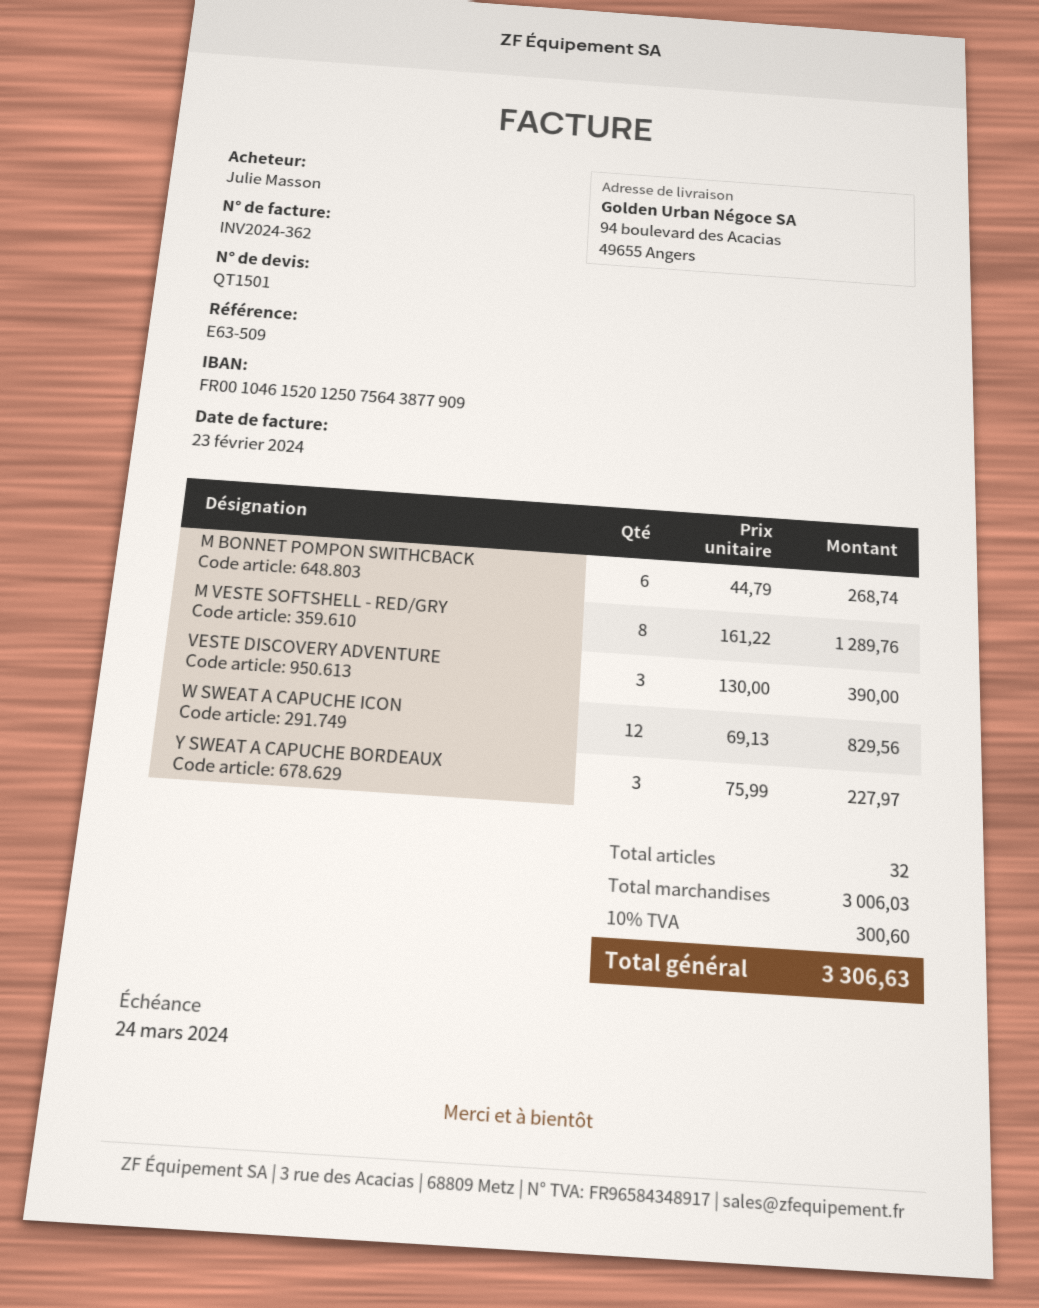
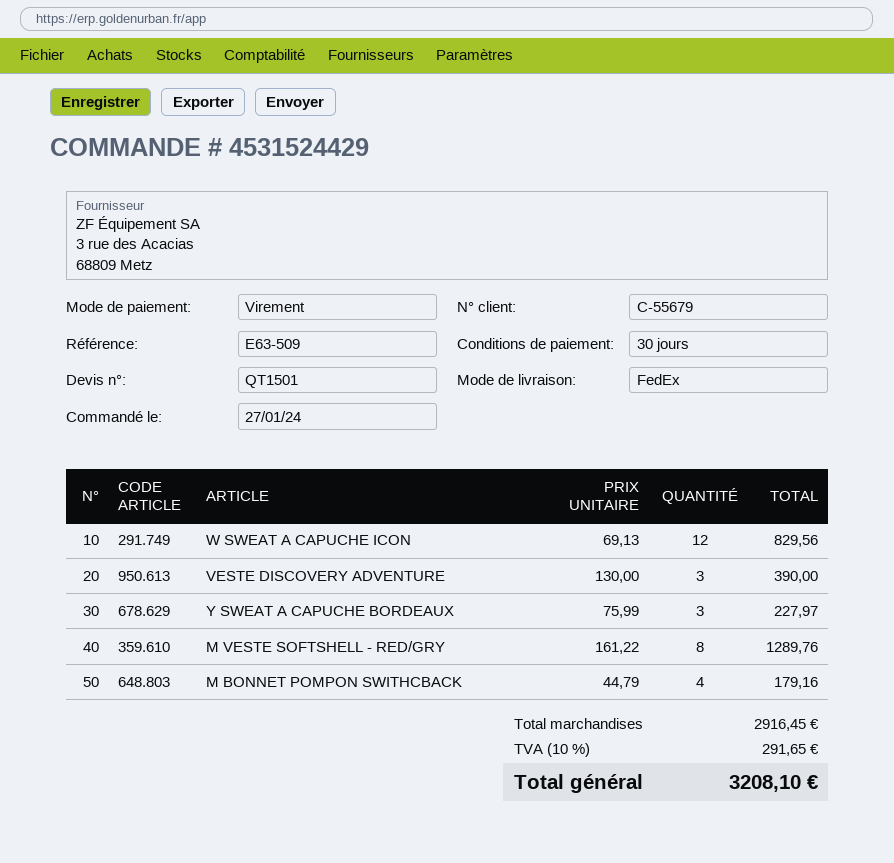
M BONNET POMPON SWITHCBACK: 6 x 44.79 = 268.74 -> 4 x 44.79 = 179.16
subtotal: 3006.03 -> 2916.45
tax: 10% = 300.60 -> 10% = 291.65
total: 3306.63 -> 3208.10

